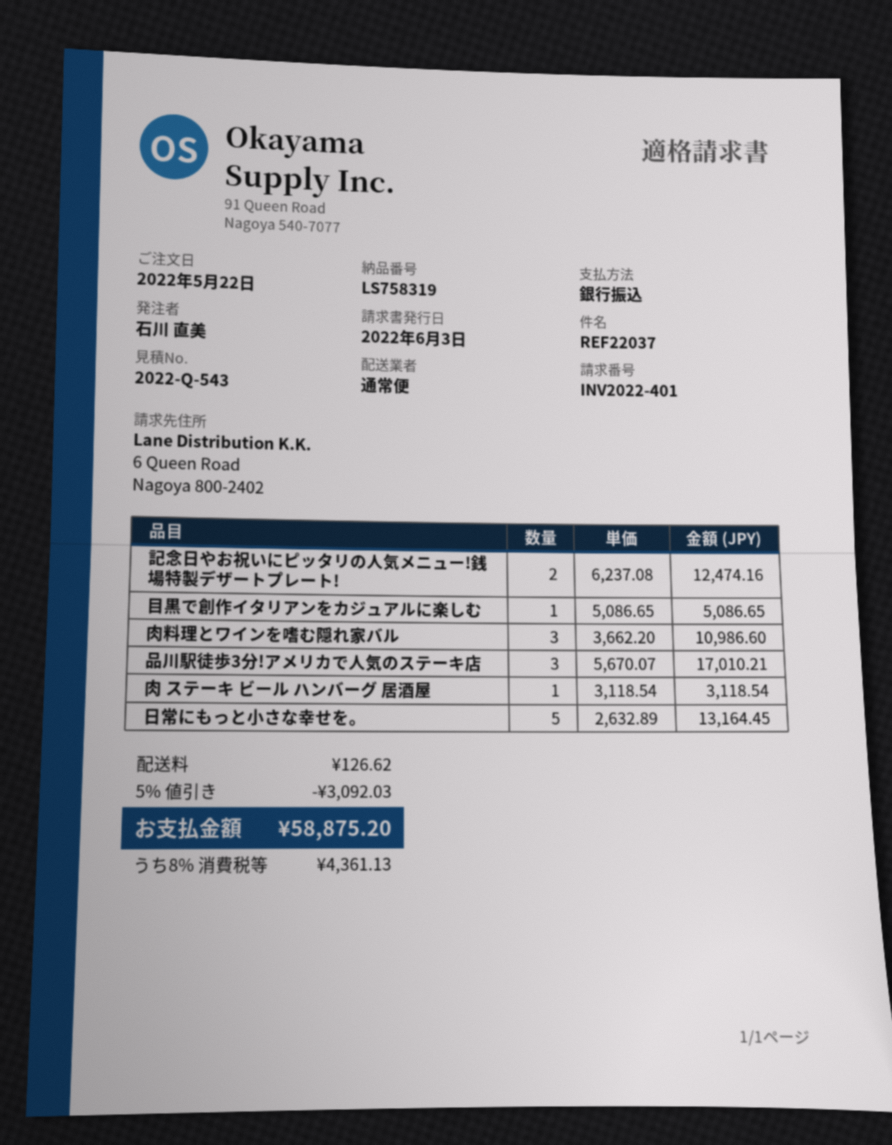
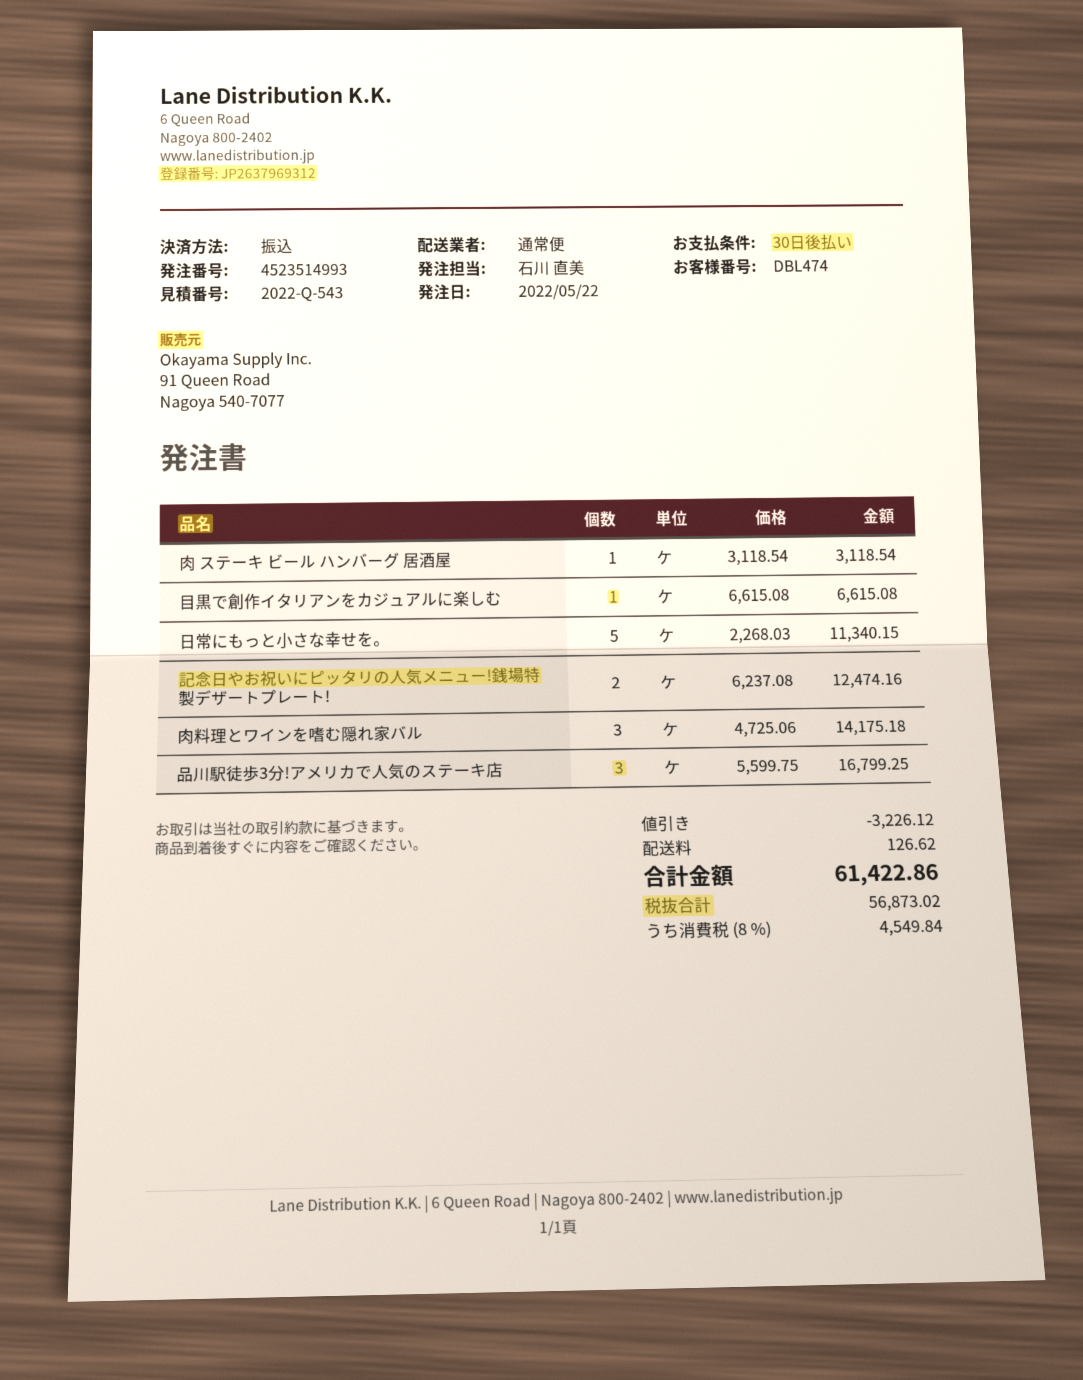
目黒で創作イタリアンをカジュアルに楽しむ: 1 x 5086.65 = 5086.65 -> 1 x 6615.08 = 6615.08
肉料理とワインを嗜む隠れ家バル: 3 x 3662.20 = 10986.60 -> 3 x 4725.06 = 14175.18
品川駅徒歩3分!アメリカで人気のステーキ店: 3 x 5670.07 = 17010.21 -> 3 x 5599.75 = 16799.25
日常にもっと小さな幸せを。: 5 x 2632.89 = 13164.45 -> 5 x 2268.03 = 11340.15
discount: 3092.03 -> 3226.12
tax: 8% = 4361.13 -> 8% = 4549.84
total: 58875.20 -> 61422.86

